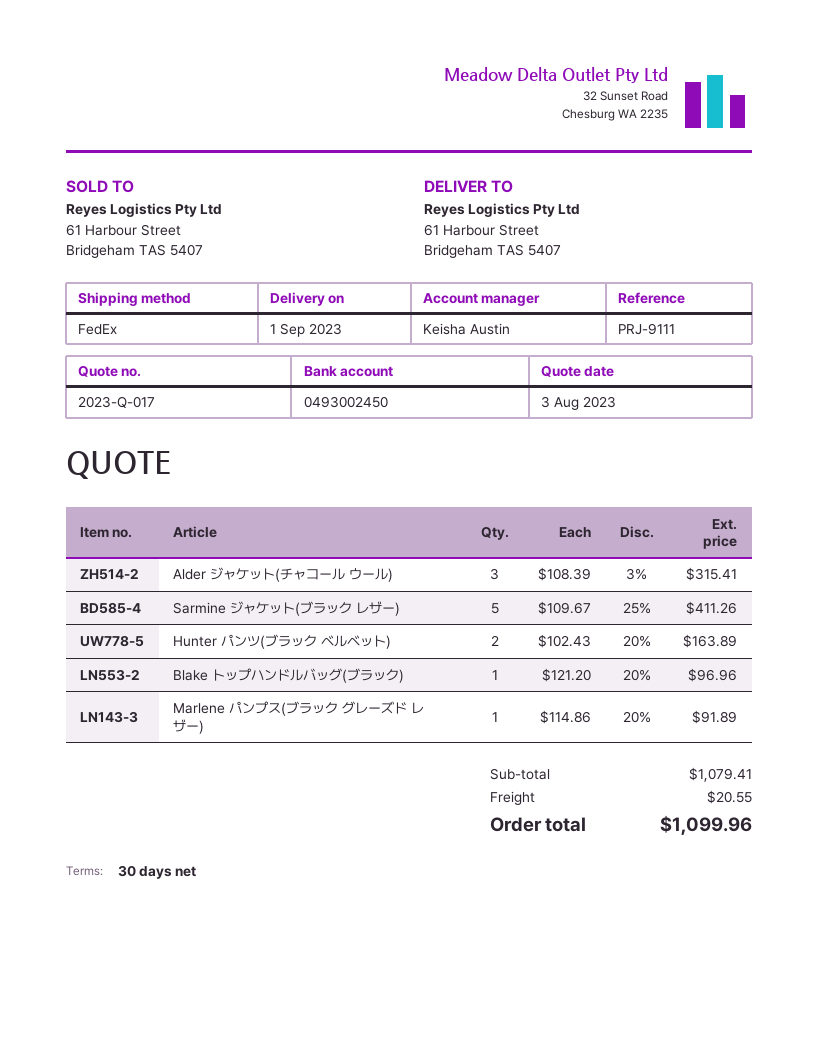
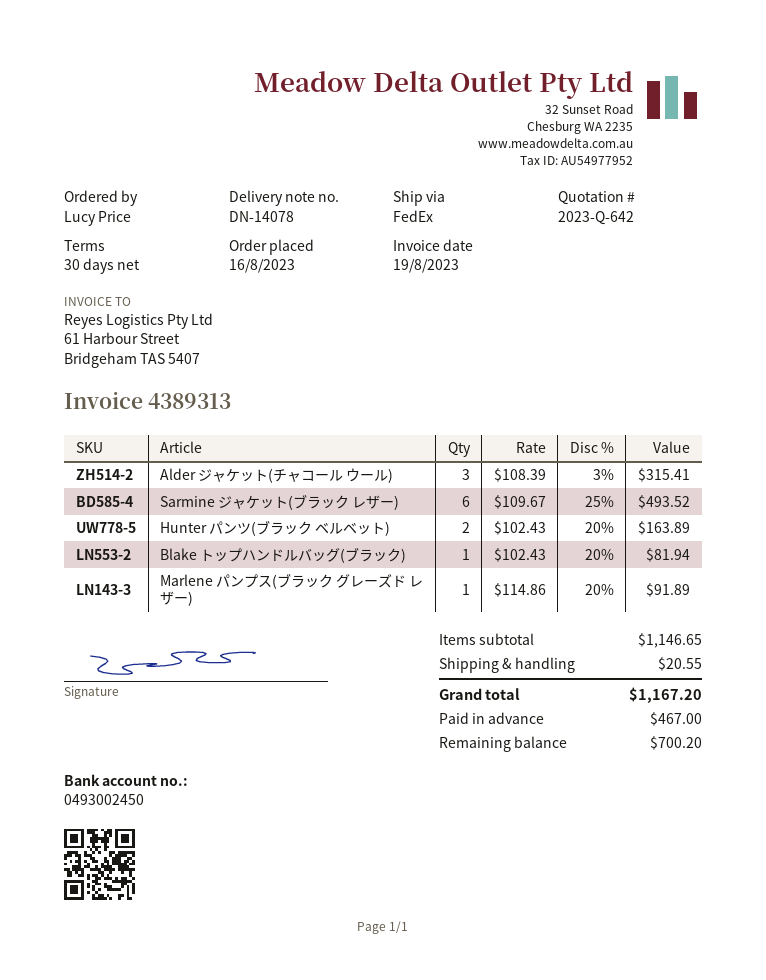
quote number: 2023-Q-017 -> 2023-Q-642
Sarmine ジャケット(ブラック レザー): 5 x 109.67 - 25% = 411.26 -> 6 x 109.67 - 25% = 493.52
Blake トップハンドルバッグ(ブラック): 1 x 121.20 - 20% = 96.96 -> 1 x 102.43 - 20% = 81.94
subtotal: 1079.41 -> 1146.65
total: 1099.96 -> 1167.20

